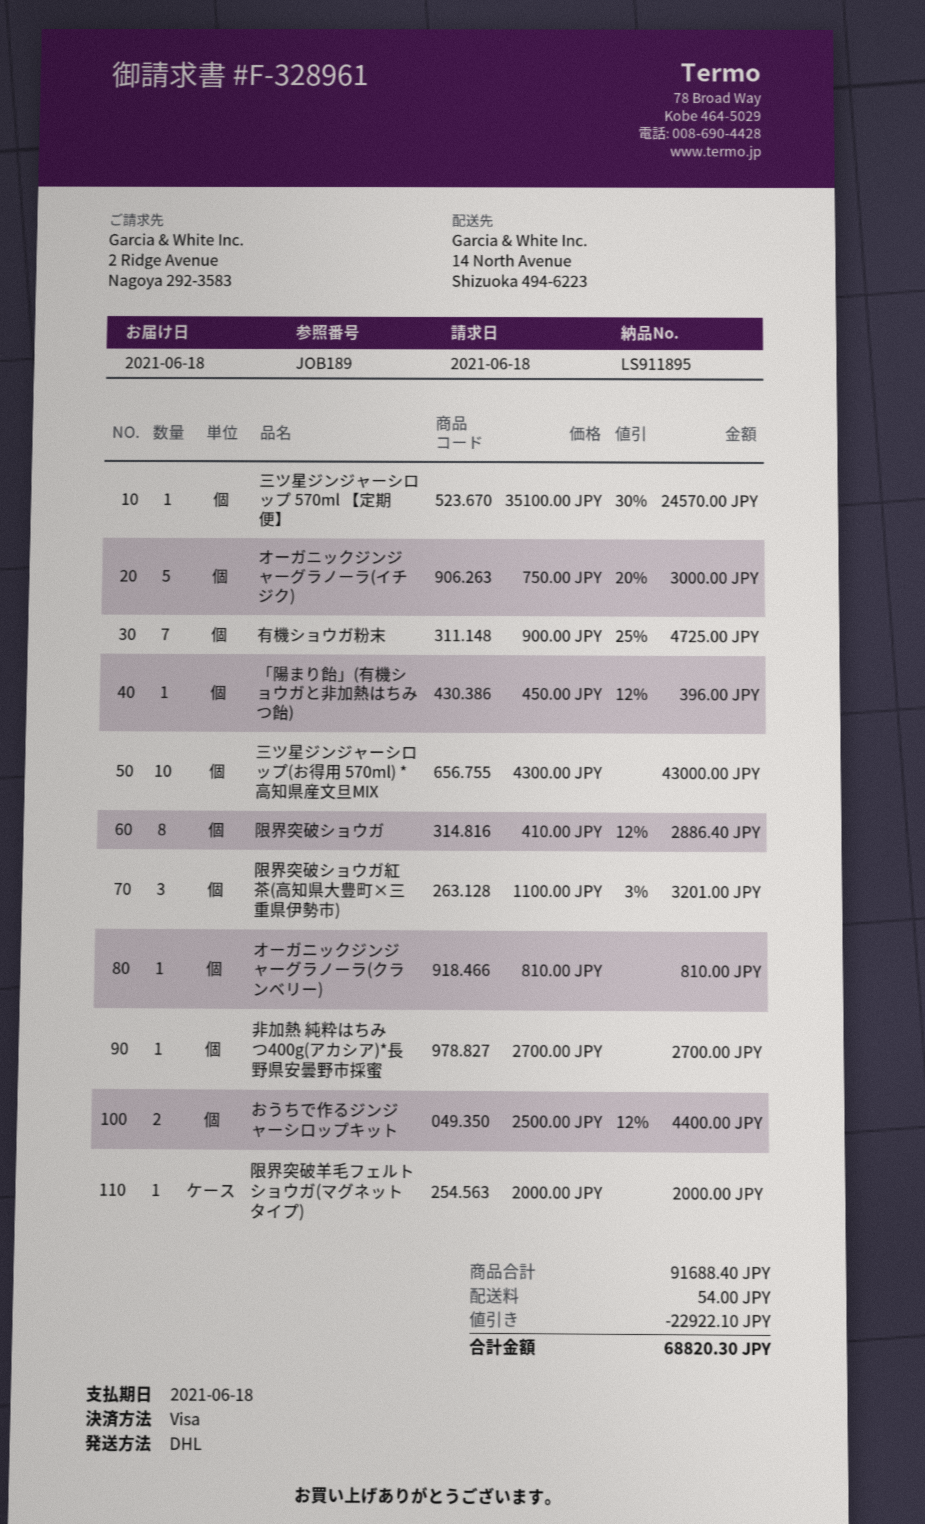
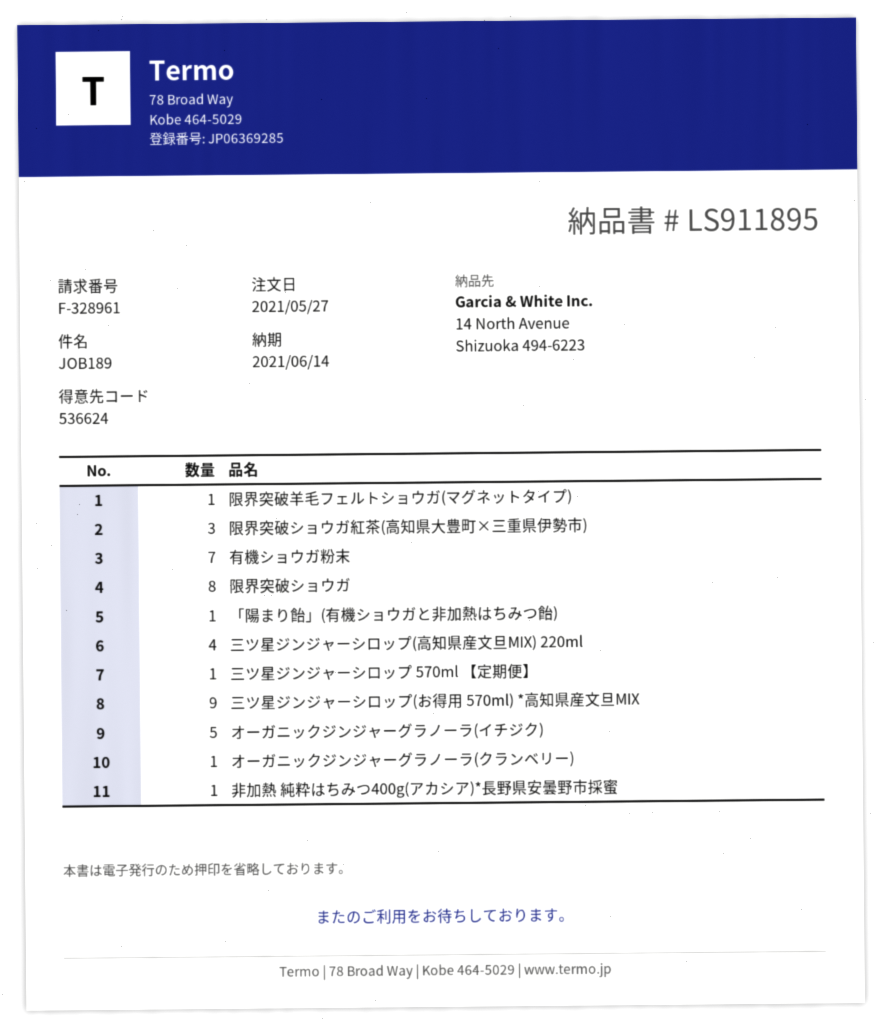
delivery date: 2021-06-18 -> 2021-06-14
三ツ星ジンジャーシロップ(お得用 570ml) *高知県産文旦MIX: 10 -> 9
おうちで作るジンジャーシロップキット: 2 -> none
三ツ星ジンジャーシロップ(高知県産文旦MIX) 220ml: none -> 4

